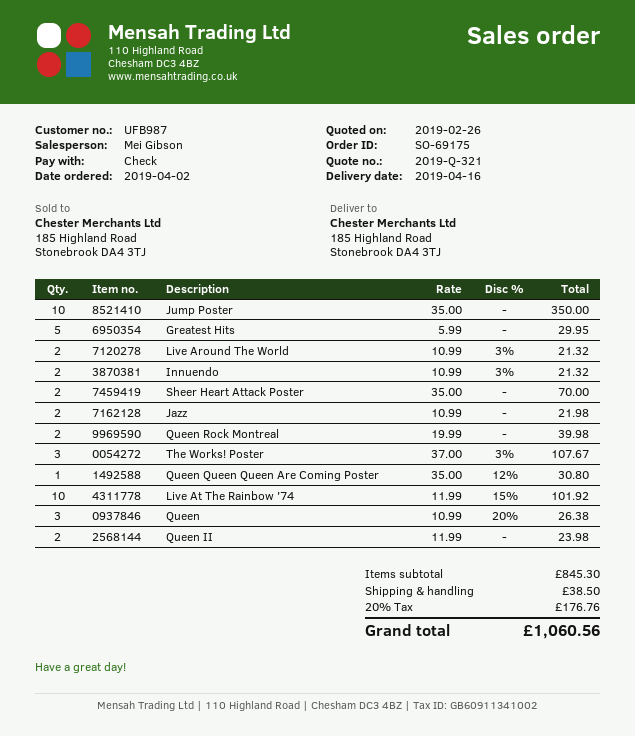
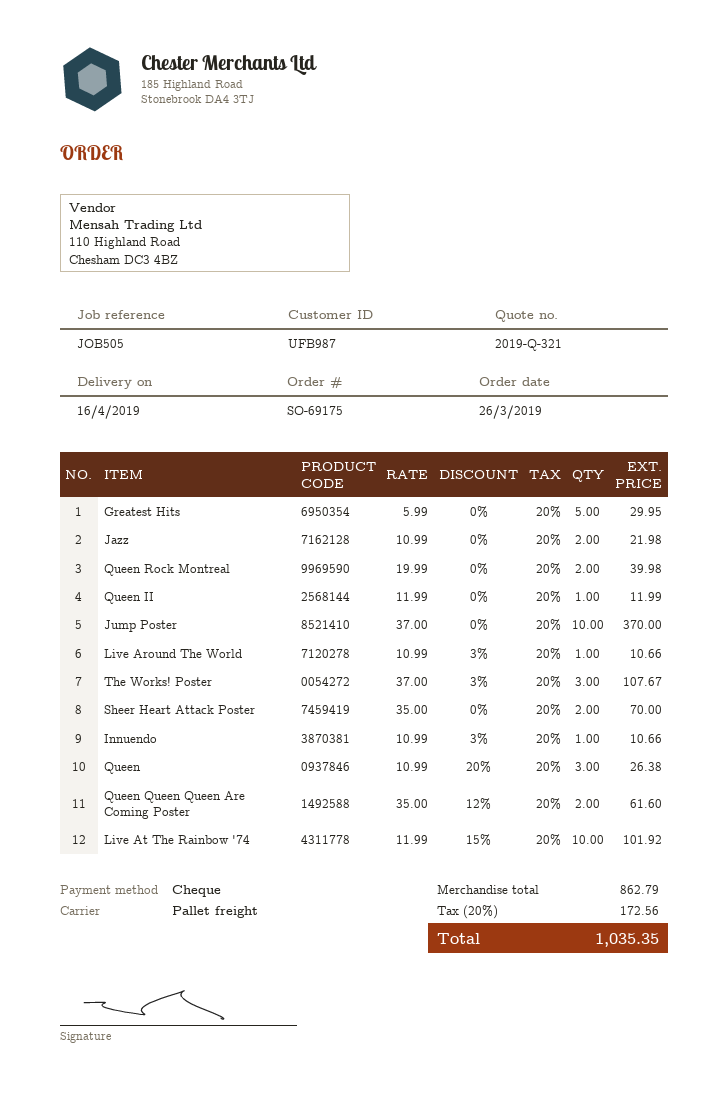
order date: 2019-04-02 -> 2019-03-26
Jump Poster: 10 x 35.00 = 350.00 -> 10 x 37.00 = 370.00
Live Around The World: 2 x 10.99 - 3% = 21.32 -> 1 x 10.99 - 3% = 10.66
Innuendo: 2 x 10.99 - 3% = 21.32 -> 1 x 10.99 - 3% = 10.66
Queen Queen Queen Are Coming Poster: 1 x 35.00 - 12% = 30.80 -> 2 x 35.00 - 12% = 61.60
Queen II: 2 x 11.99 = 23.98 -> 1 x 11.99 = 11.99
subtotal: 845.30 -> 862.79
shipping: 38.50 -> none
tax: 20% = 176.76 -> 20% = 172.56
total: 1060.56 -> 1035.35

